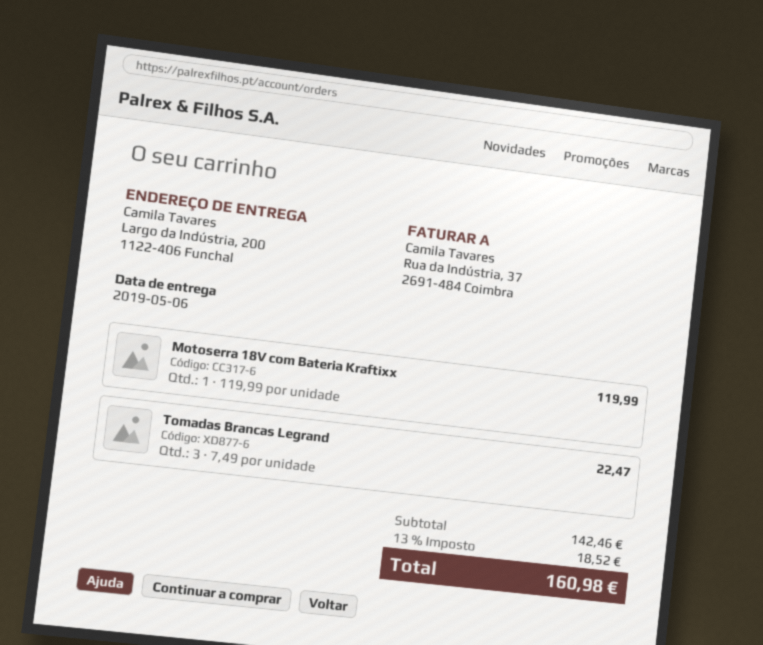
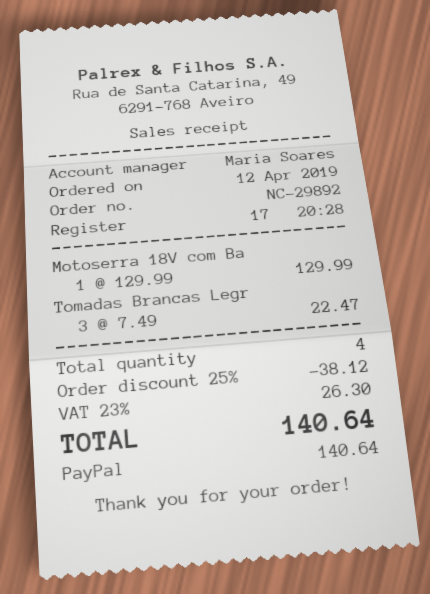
Motoserra 18V com Bateria Kraftixx: 1 x 119.99 = 119.99 -> 1 x 129.99 = 129.99
discount: none -> 25% = 38.12
tax: 13% = 18.52 -> 23% = 26.30
total: 160.98 -> 140.64

